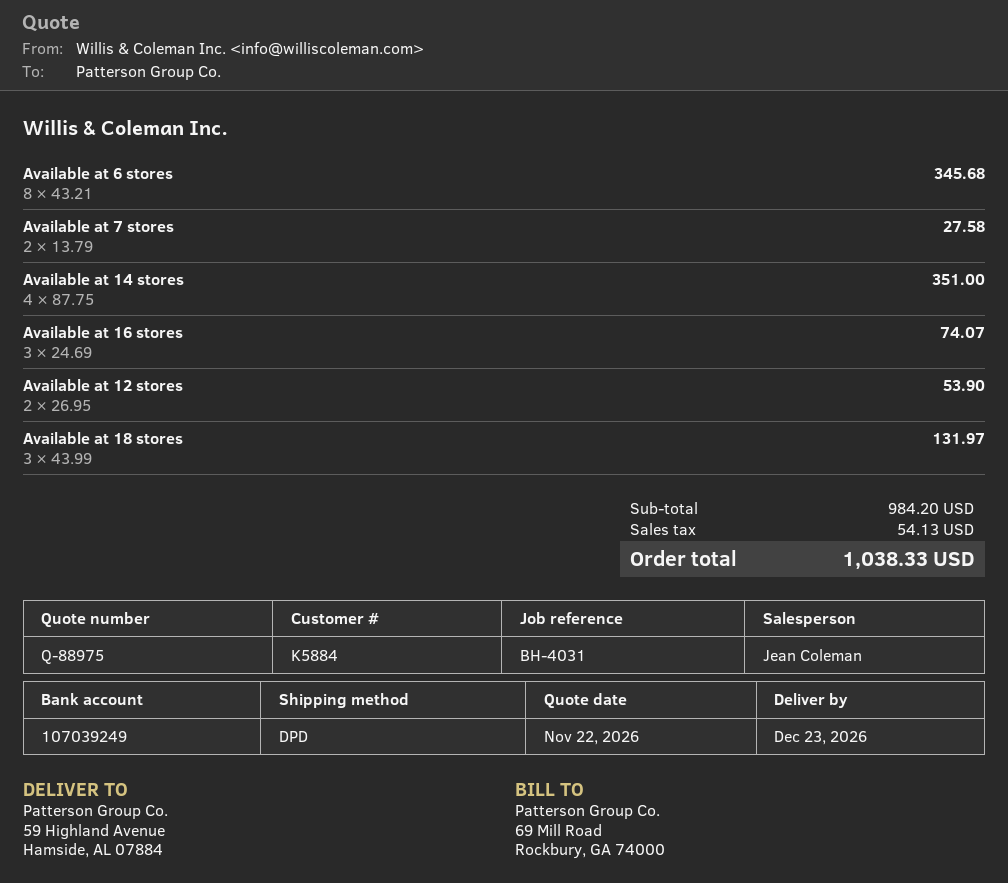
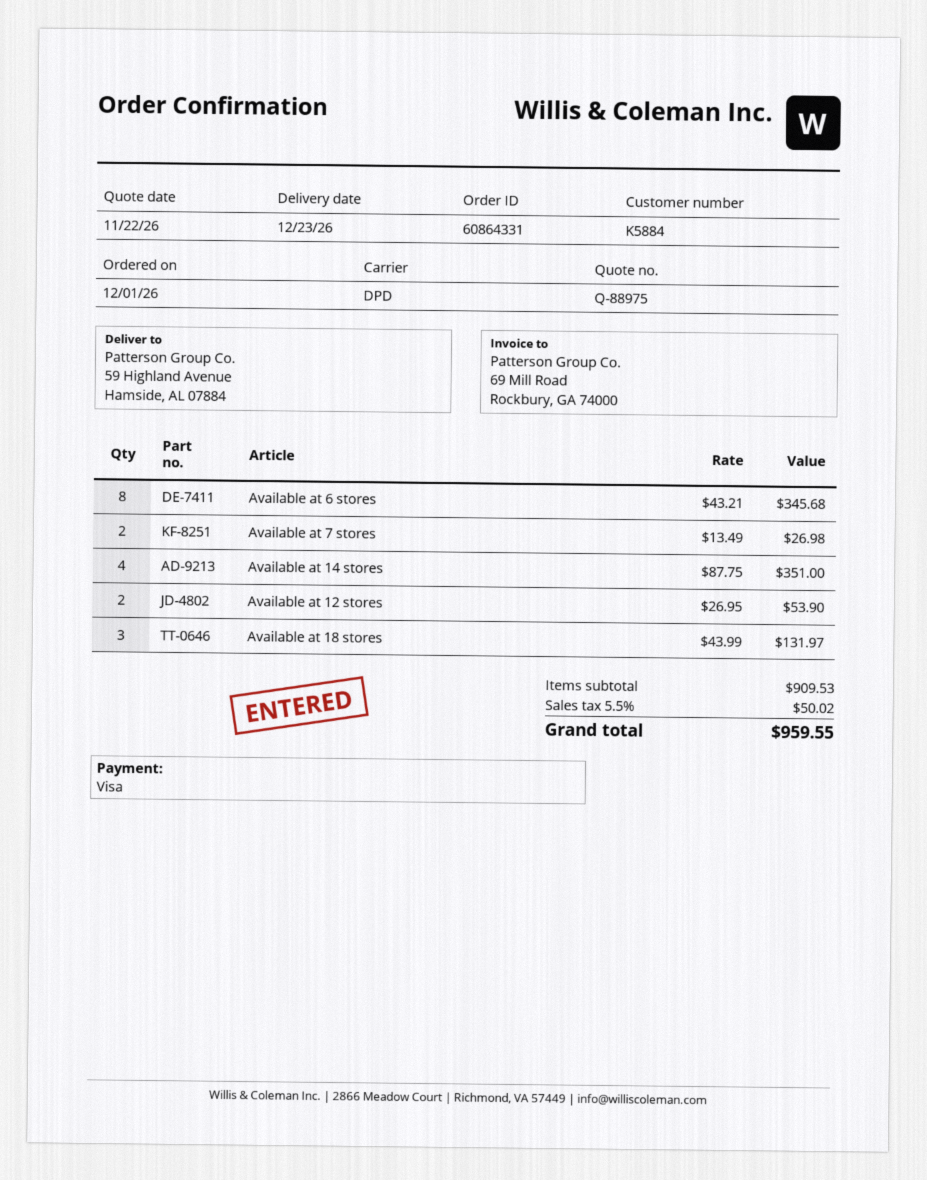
Available at 7 stores: 2 x 13.79 = 27.58 -> 2 x 13.49 = 26.98
Available at 16 stores: 3 x 24.69 = 74.07 -> none
subtotal: 984.20 -> 909.53
tax: 54.13 -> 50.02
total: 1038.33 -> 959.55

